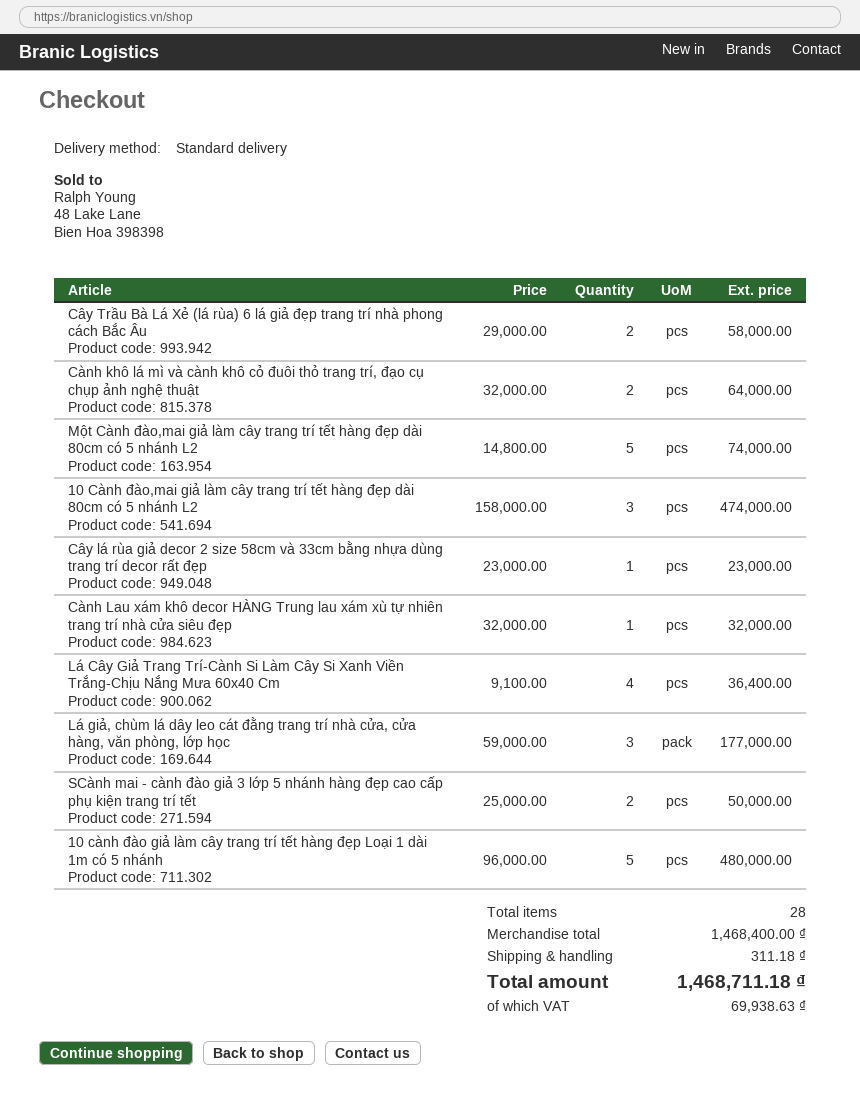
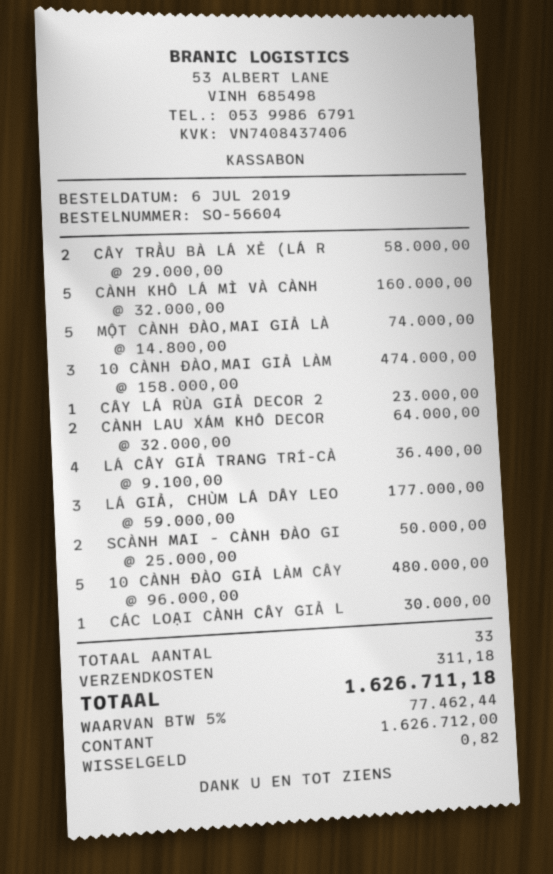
Cành khô lá mì và cành khô cỏ đuôi thỏ trang trí, đạo cụ chụp ảnh nghệ thuật: 2 x 32000.00 = 64000.00 -> 5 x 32000.00 = 160000.00
Cành Lau xám khô decor HÀNG Trung lau xám xù tự nhiên trang trí nhà cửa siêu đẹp: 1 x 32000.00 = 32000.00 -> 2 x 32000.00 = 64000.00
CÁC LOẠI CÀNH CÂY GIẢ L: none -> 1 x 30000.00 = 30000.00
total quantity: 28 -> 33
tax: 69938.63 -> 77462.44
total: 1468711.18 -> 1626711.18

